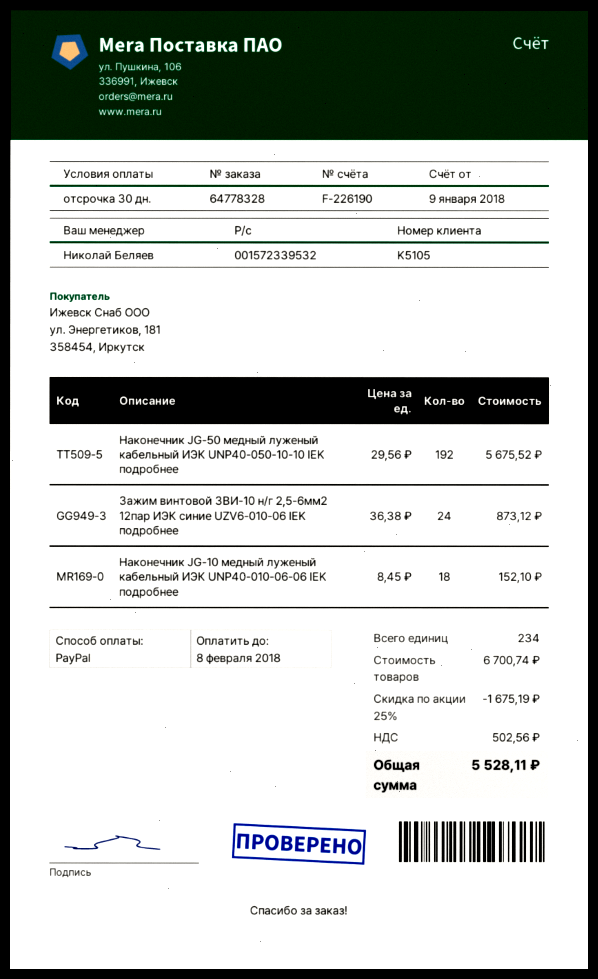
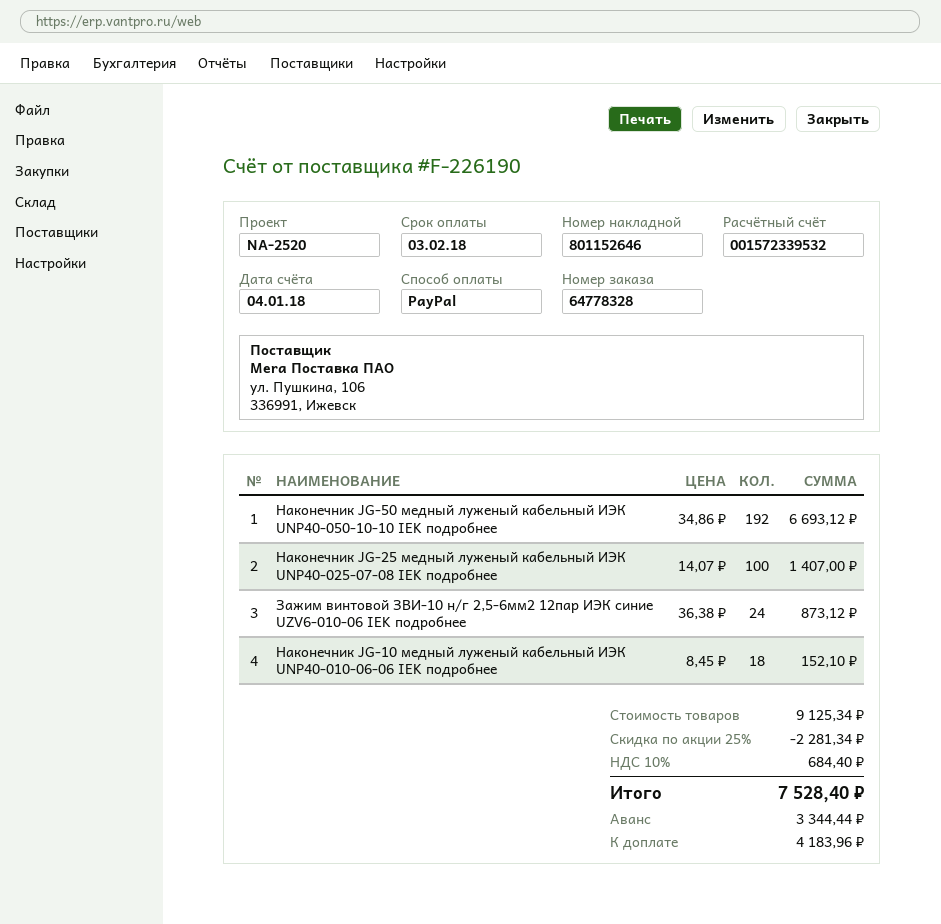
invoice date: 2018-01-09 -> 2018-01-04
due date: 2018-02-08 -> 2018-02-03
Наконечник JG-50 медный луженый кабельный ИЭК UNP40-050-10-10 IEK подробнее: 192 x 29.56 = 5675.52 -> 192 x 34.86 = 6693.12
Наконечник JG-25 медный луженый кабельный ИЭК UNP40-025-07-08 IEK подробнее: none -> 100 x 14.07 = 1407.00
subtotal: 6700.74 -> 9125.34
discount: 25% = 1675.19 -> 25% = 2281.34
tax: 502.56 -> 684.40
total: 5528.11 -> 7528.40

